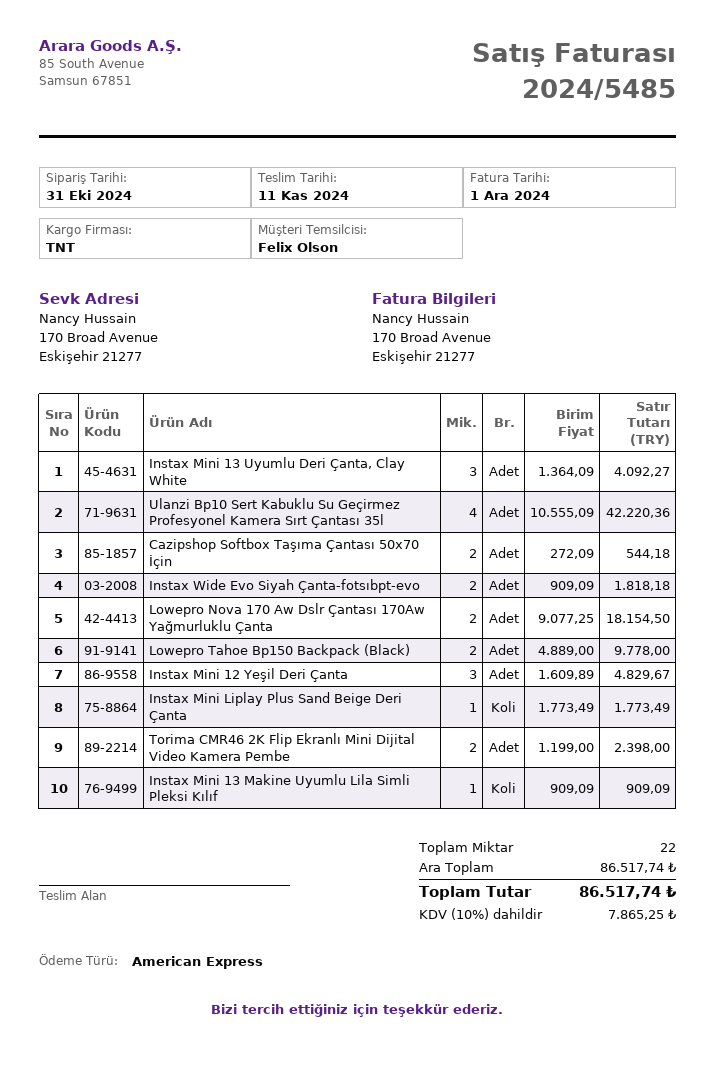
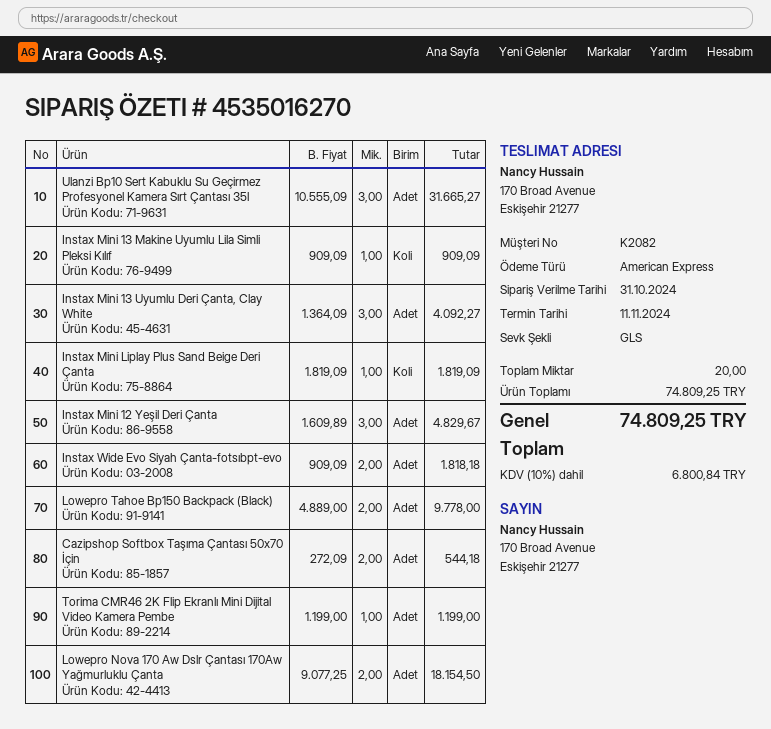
shipping method: TNT -> GLS
Ulanzi Bp10 Sert Kabuklu Su Geçirmez Profesyonel Kamera Sırt Çantası 35l: 4 x 10555.09 = 42220.36 -> 3 x 10555.09 = 31665.27
Instax Mini Liplay Plus Sand Beige Deri Çanta: 1 x 1773.49 = 1773.49 -> 1 x 1819.09 = 1819.09
Torima CMR46 2K Flip Ekranlı Mini Dijital Video Kamera Pembe: 2 x 1199.00 = 2398.00 -> 1 x 1199.00 = 1199.00
total quantity: 22 -> 20
subtotal: 86517.74 -> 74809.25
tax: 10% = 7865.25 -> 10% = 6800.84
total: 86517.74 -> 74809.25

